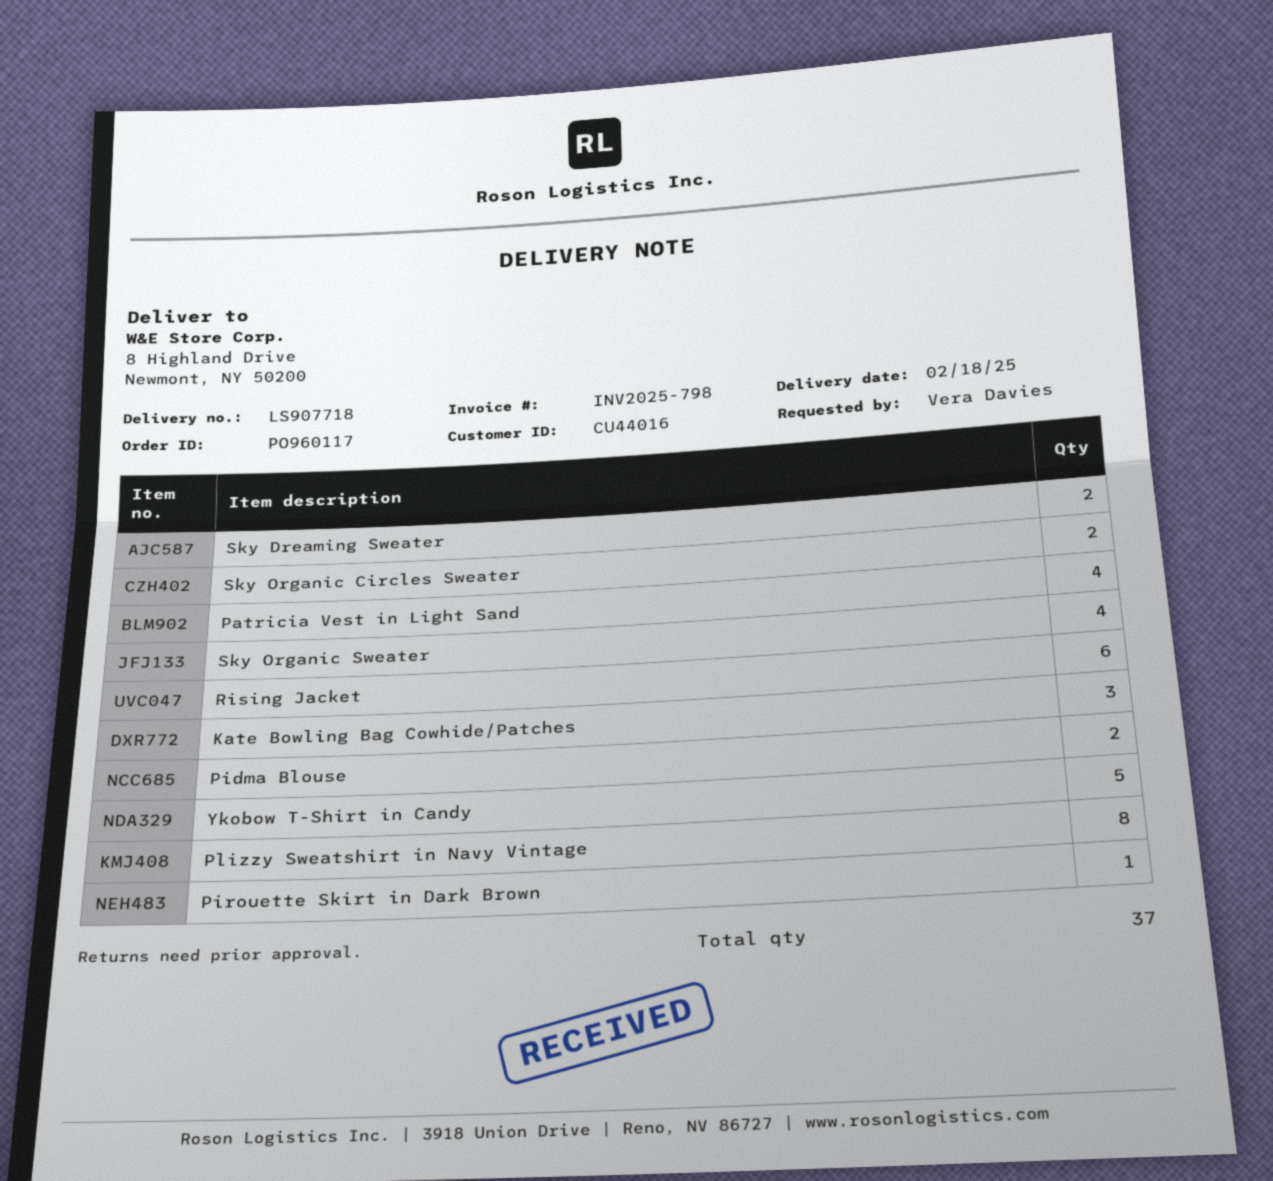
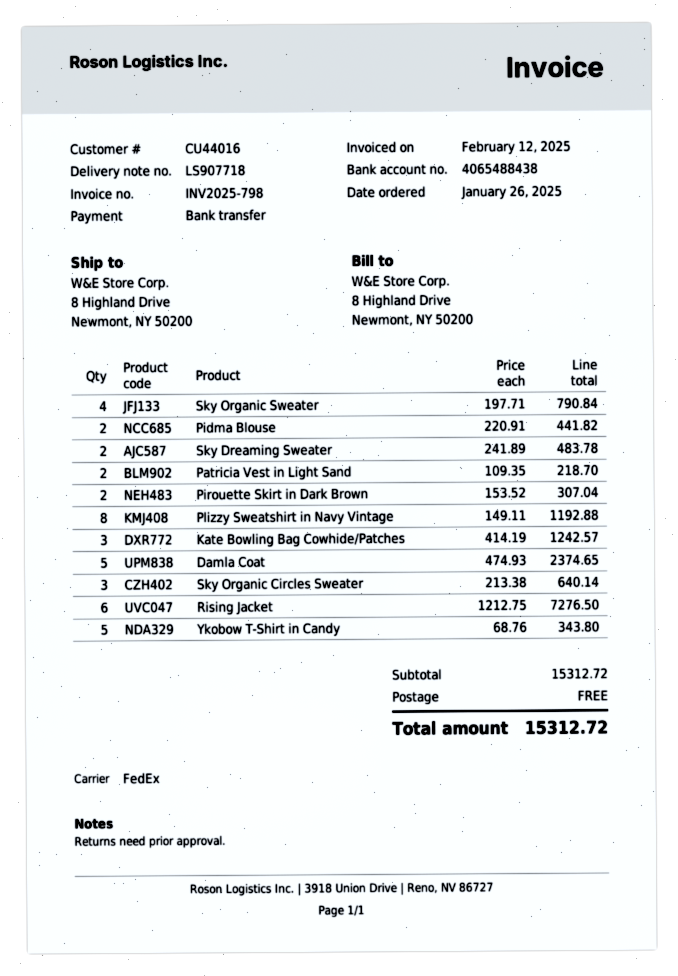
Sky Organic Circles Sweater: 2 -> 3
Patricia Vest in Light Sand: 4 -> 2
Pirouette Skirt in Dark Brown: 1 -> 2
Damla Coat: none -> 5

